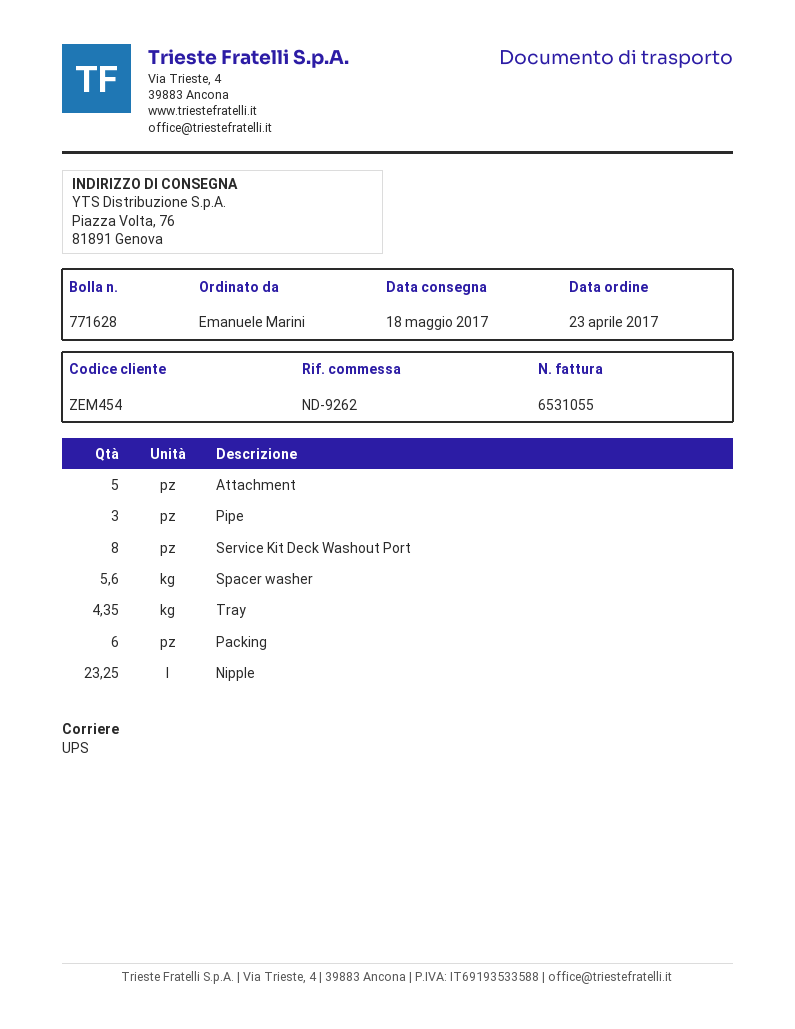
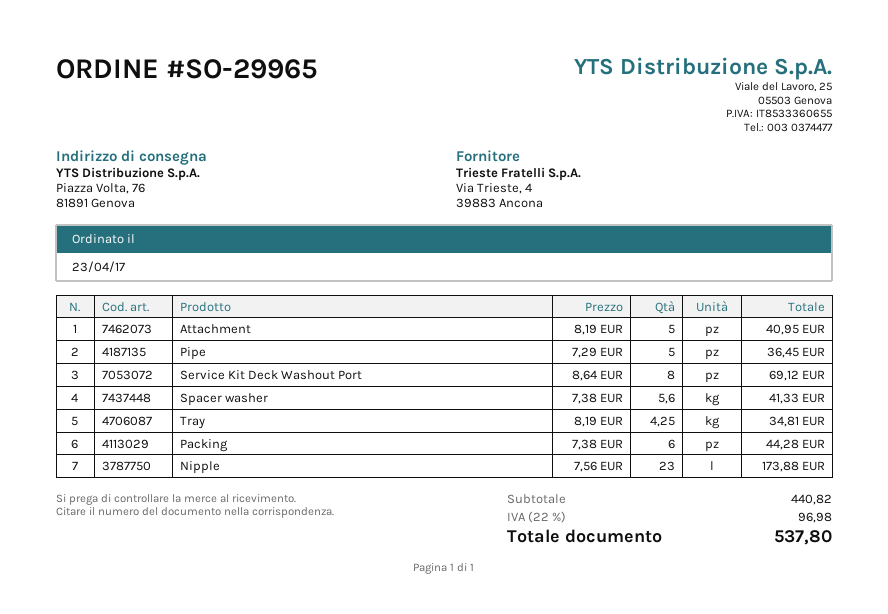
Pipe: 3 -> 5
Tray: 4.35 -> 4.25
Nipple: 23.25 -> 23

